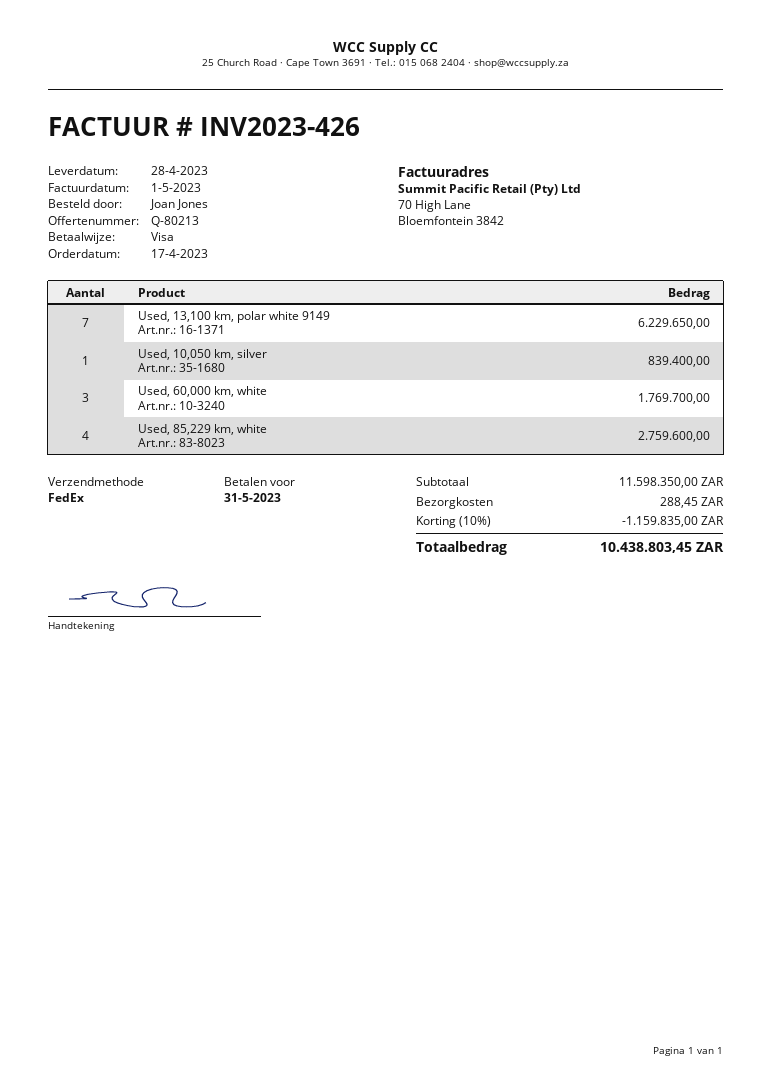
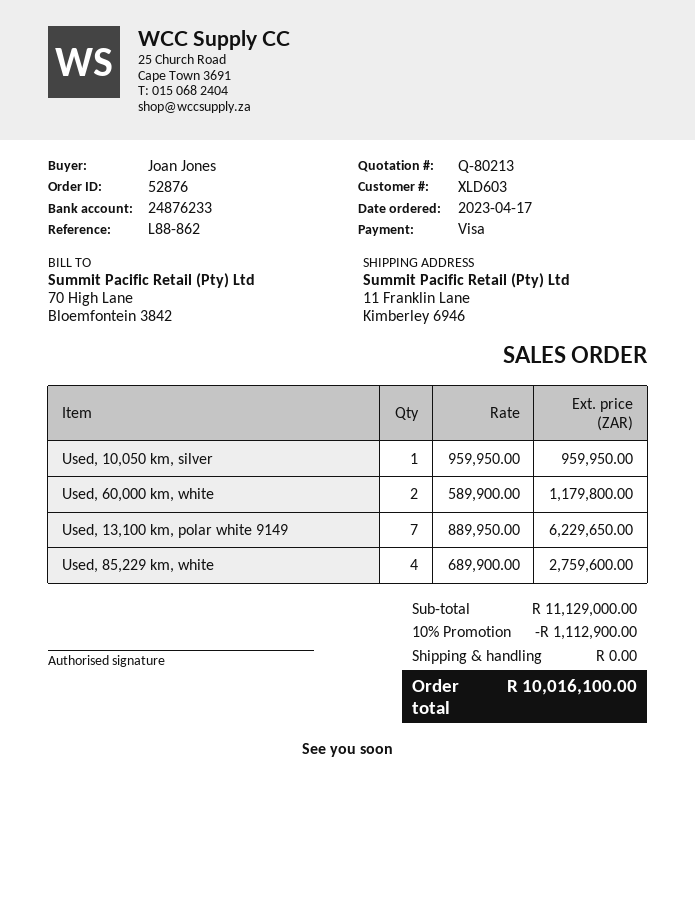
Used, 10,050 km, silver: 1 for 839400.00 -> 1 for 959950.00
Used, 60,000 km, white: 3 for 1769700.00 -> 2 for 1179800.00
subtotal: 11598350.00 -> 11129000.00
discount: 10% = 1159835.00 -> 10% = 1112900.00
shipping: 288.45 -> 0.00
total: 10438803.45 -> 10016100.00

